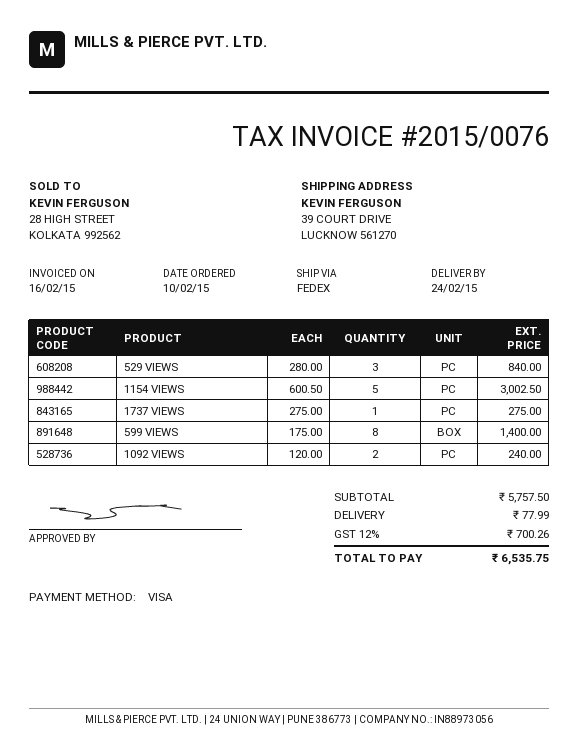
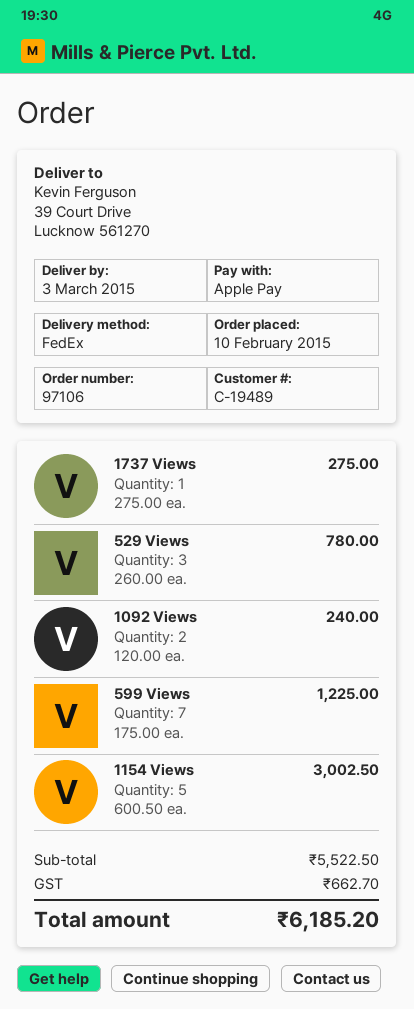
delivery date: 2015-02-24 -> 2015-03-03
payment method: Visa -> Apple Pay
529 VIEWS: 3 x 280.00 = 840.00 -> 3 x 260.00 = 780.00
599 VIEWS: 8 x 175.00 = 1400.00 -> 7 x 175.00 = 1225.00
subtotal: 5757.50 -> 5522.50
shipping: 77.99 -> none
tax: 700.26 -> 662.70
total: 6535.75 -> 6185.20

